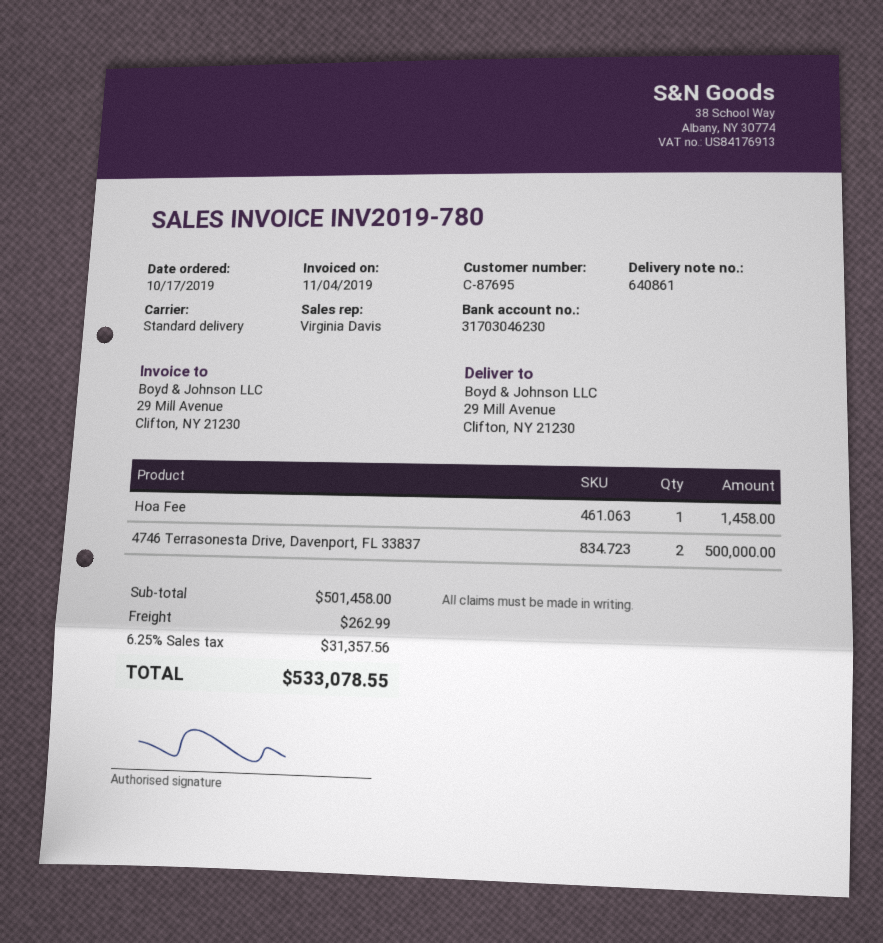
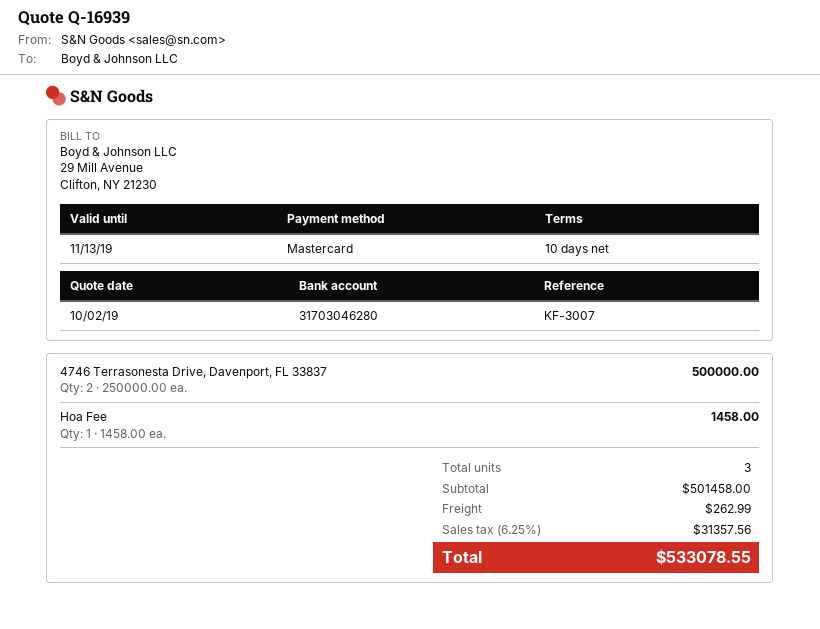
bank account: 31703046230 -> 31703046280

